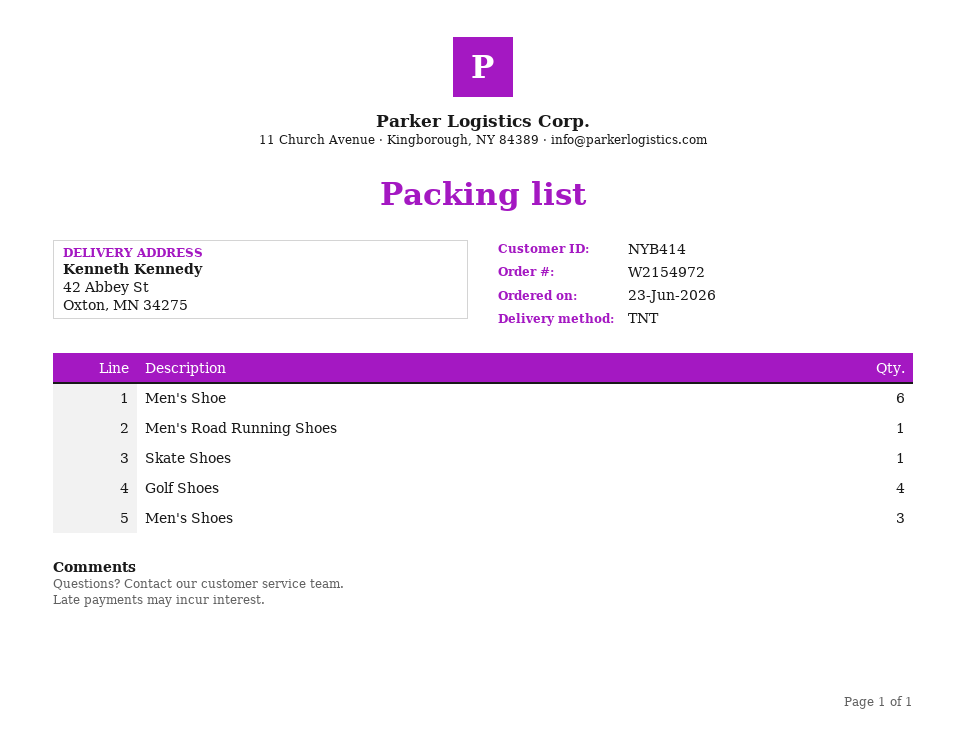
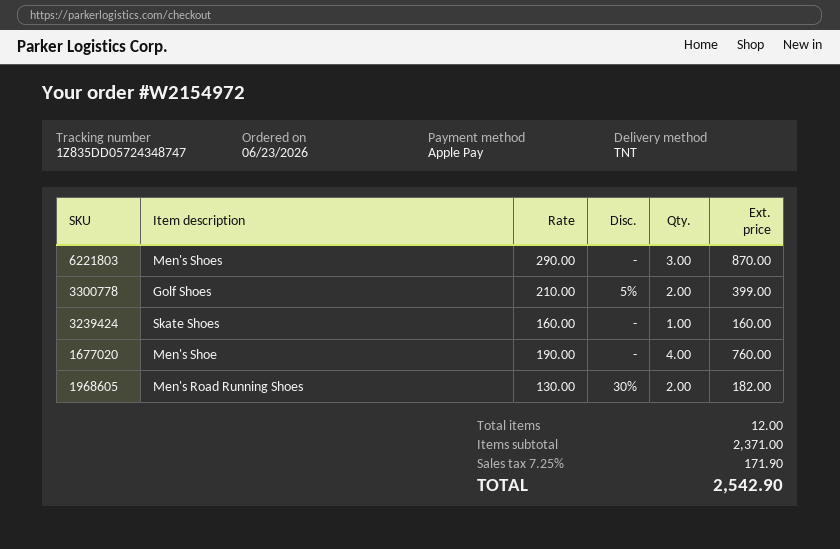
Men's Shoe: 6 -> 4
Men's Road Running Shoes: 1 -> 2
Golf Shoes: 4 -> 2

